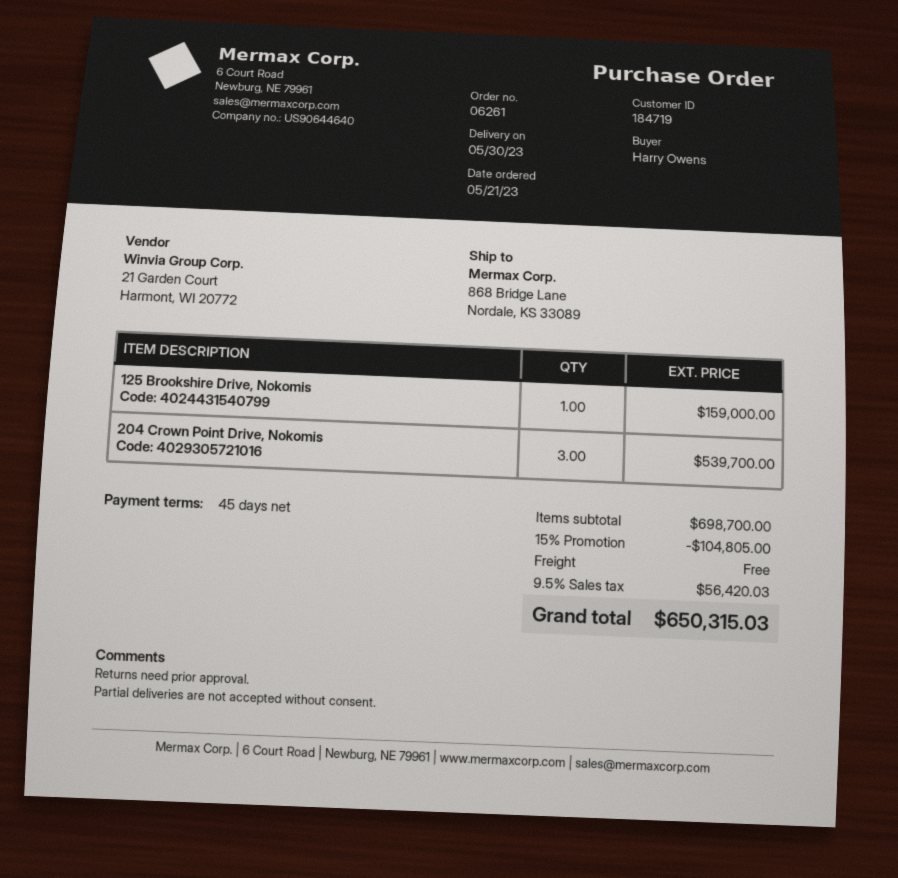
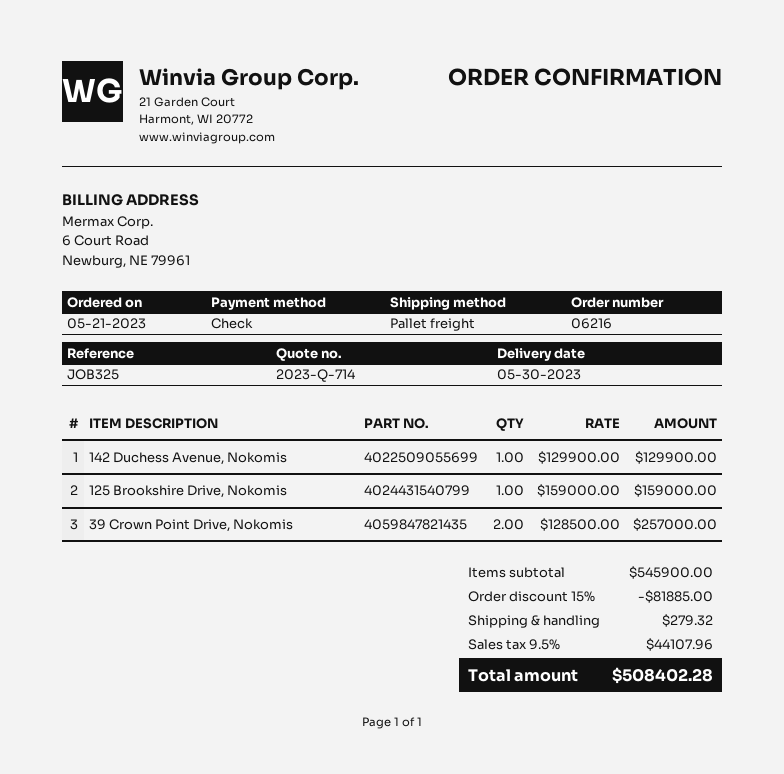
order number: 06261 -> 06216
204 Crown Point Drive, Nokomis: 3 for 539700.00 -> none
142 Duchess Avenue, Nokomis: none -> 1 for 129900.00
39 Crown Point Drive, Nokomis: none -> 2 for 257000.00
subtotal: 698700.00 -> 545900.00
discount: 15% = 104805.00 -> 15% = 81885.00
shipping: 0.00 -> 279.32
tax: 9.5% = 56420.03 -> 9.5% = 44107.96
total: 650315.03 -> 508402.28

